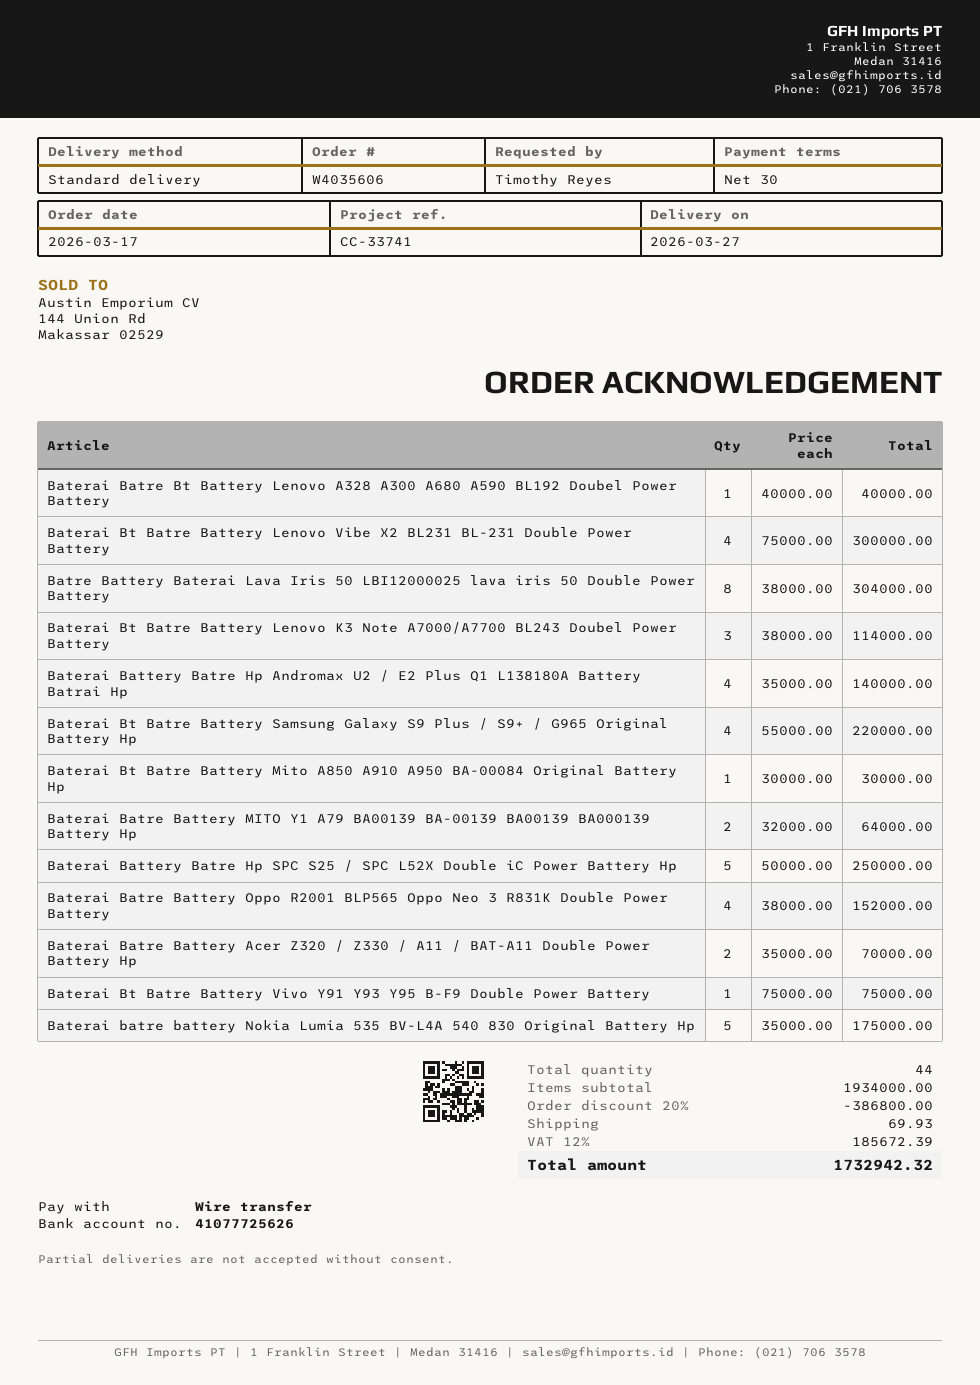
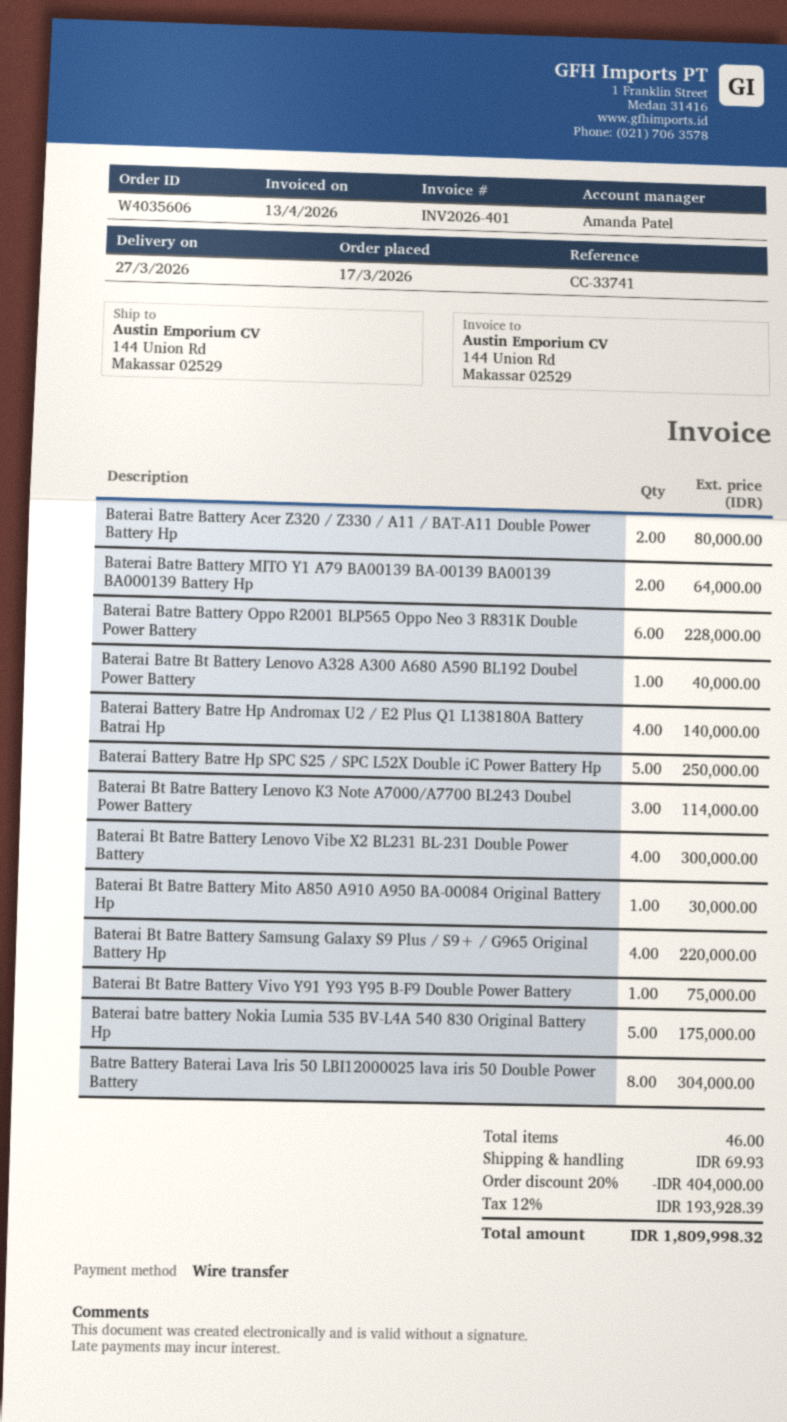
Baterai Batre Battery Oppo R2001 BLP565 Oppo Neo 3 R831K Double Power Battery: 4 for 152000.00 -> 6 for 228000.00
Baterai Batre Battery Acer Z320 / Z330 / A11 / BAT-A11 Double Power Battery Hp: 2 for 70000.00 -> 2 for 80000.00
total quantity: 44 -> 46
discount: 20% = 386800.00 -> 20% = 404000.00
tax: 12% = 185672.39 -> 12% = 193928.39
total: 1732942.32 -> 1809998.32

